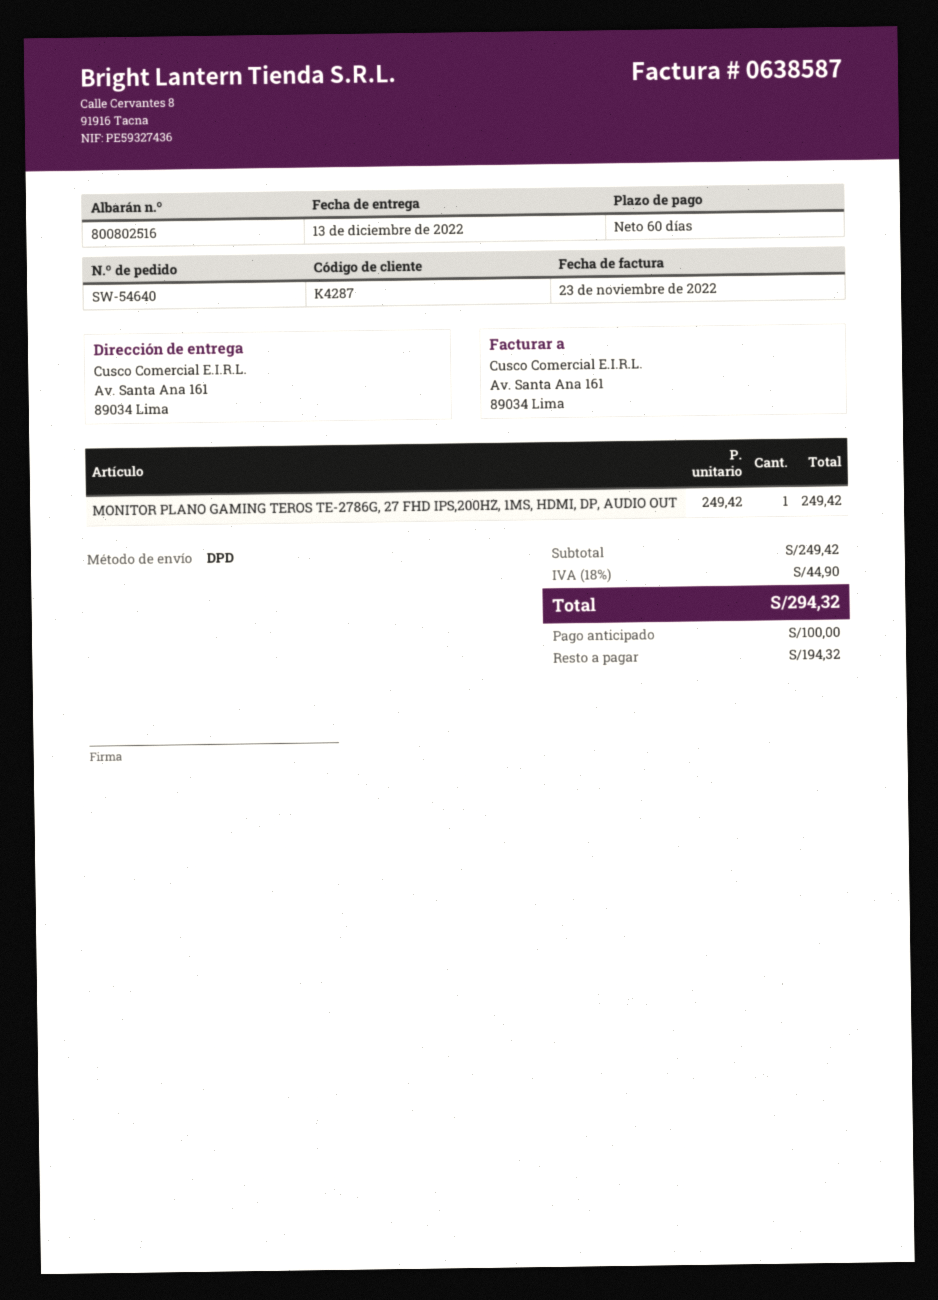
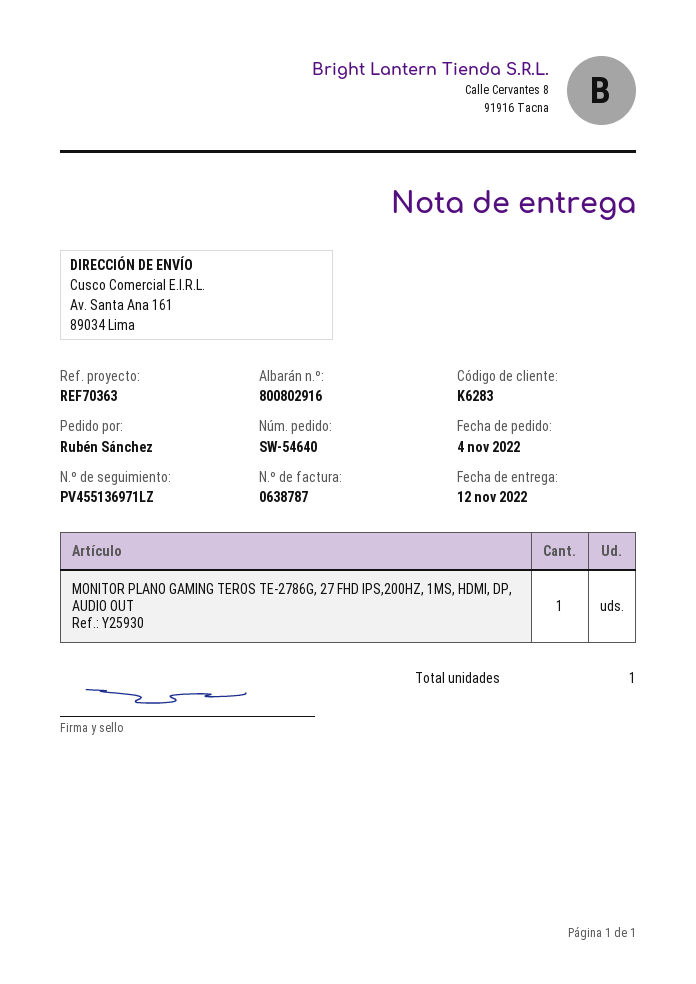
delivery note number: 800802516 -> 800802916
delivery date: 2022-12-13 -> 2022-11-12
invoice number: 0638587 -> 0638787
customer number: K4287 -> K6283

